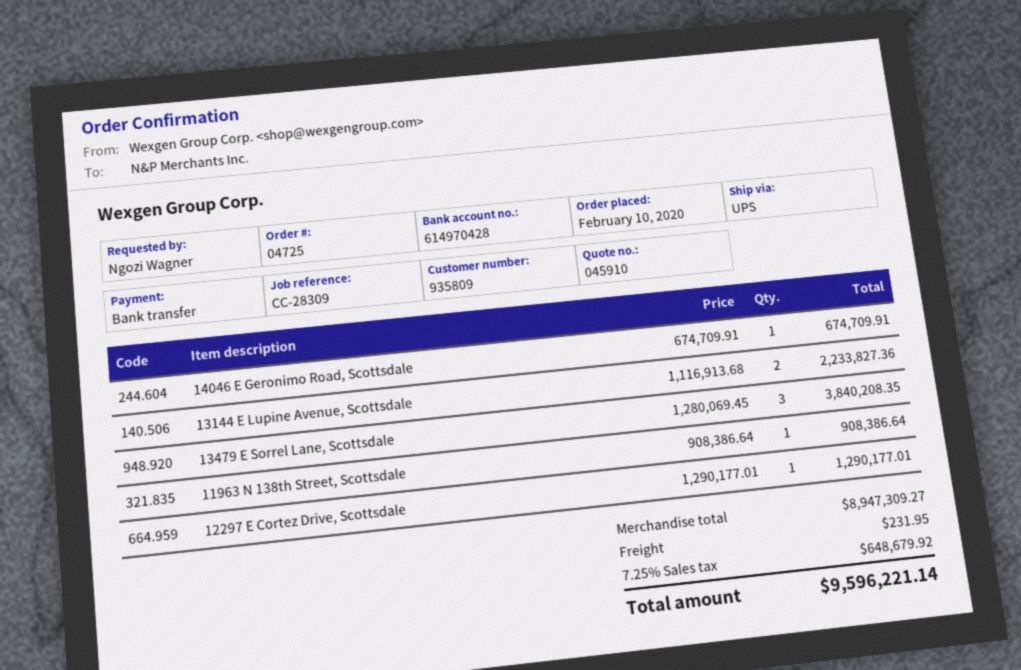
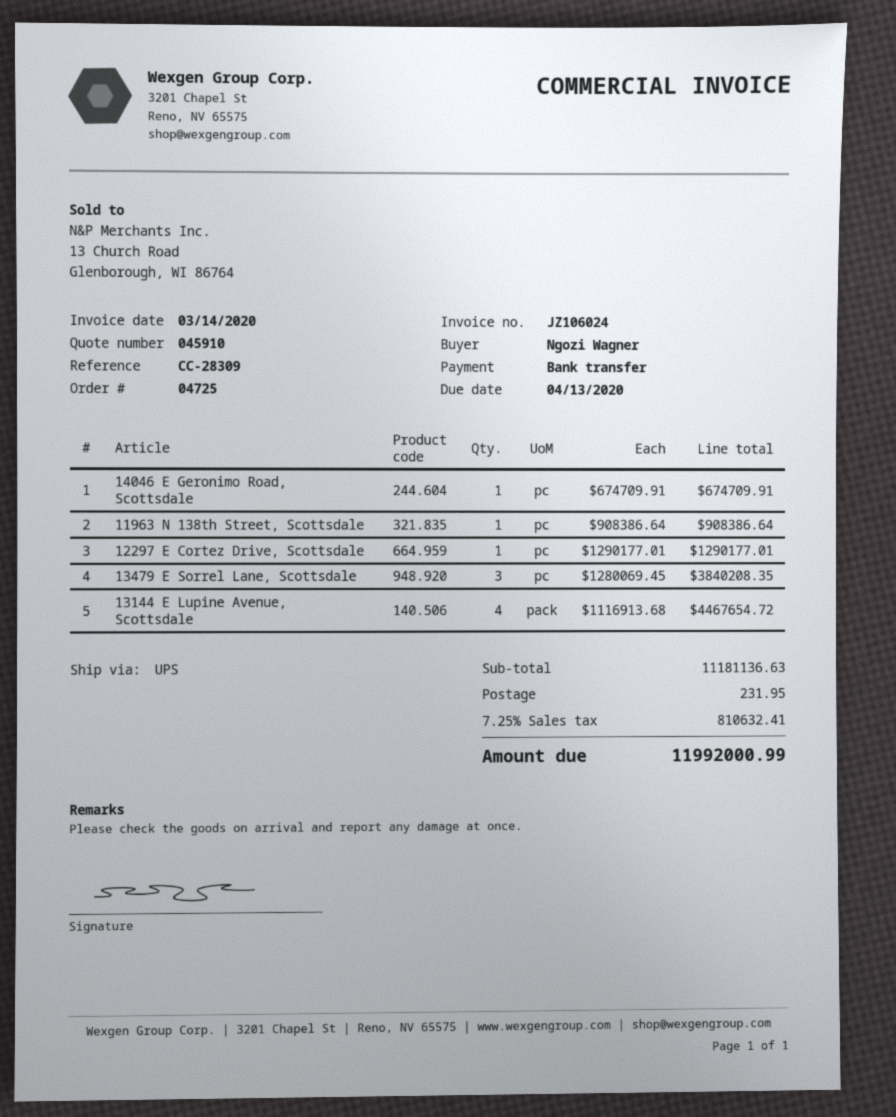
13144 E Lupine Avenue, Scottsdale: 2 x 1116913.68 = 2233827.36 -> 4 x 1116913.68 = 4467654.72
subtotal: 8947309.27 -> 11181136.63
tax: 7.25% = 648679.92 -> 7.25% = 810632.41
total: 9596221.14 -> 11992000.99

